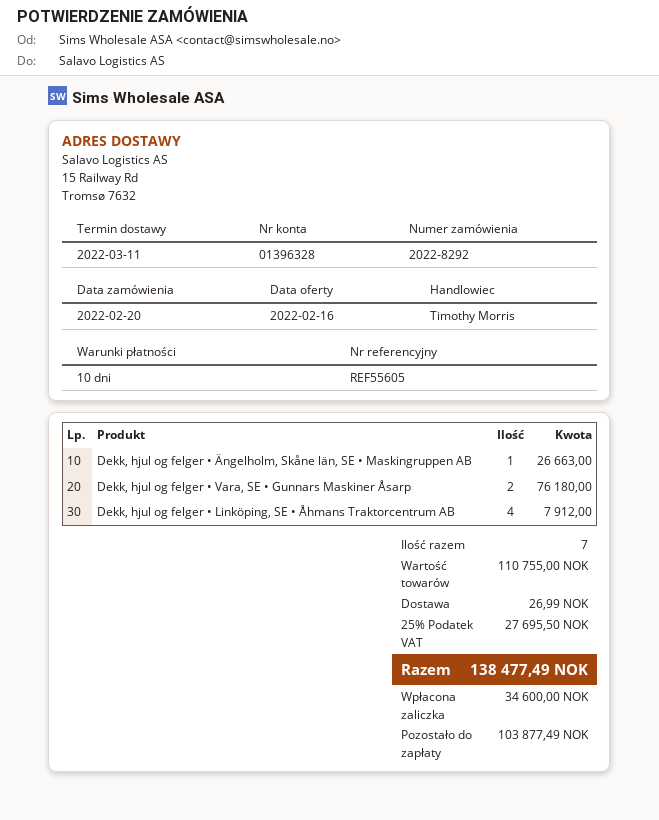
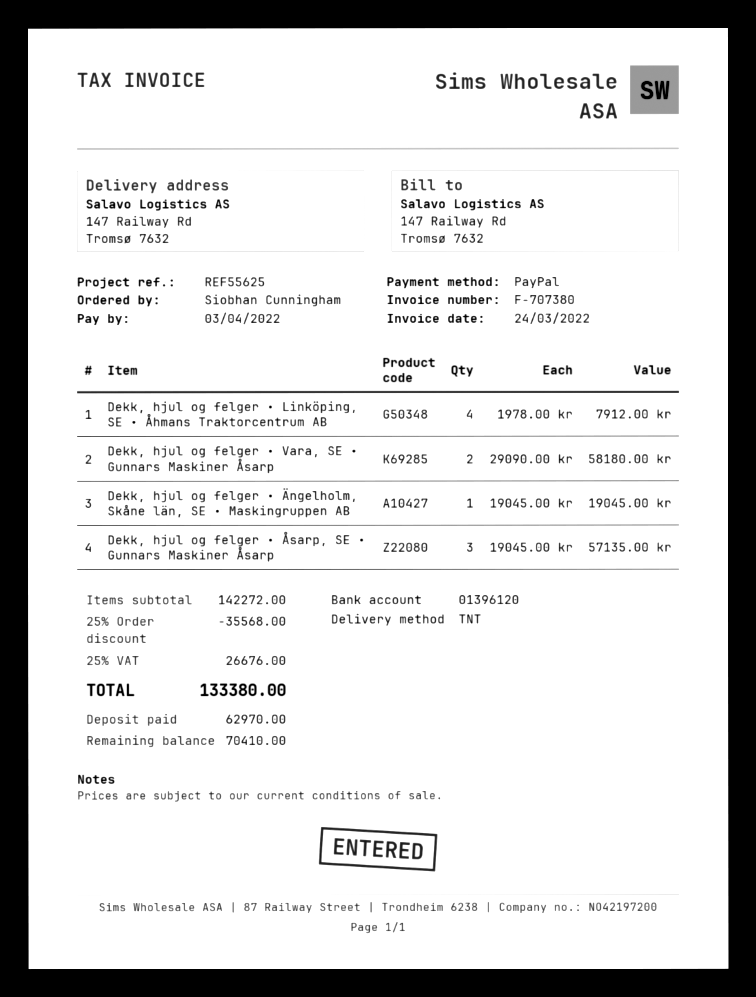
reference: REF55605 -> REF55625
bank account: 01396328 -> 01396120
ship to: 15 Railway Rd, Tromsø 7632 -> 147 Railway Rd, Tromsø 7632
Dekk, hjul og felger • Ängelholm, Skåne län, SE • Maskingruppen AB: 1 for 26663.00 -> 1 for 19045.00
Dekk, hjul og felger • Vara, SE • Gunnars Maskiner Åsarp: 2 for 76180.00 -> 2 for 58180.00
Dekk, hjul og felger • Åsarp, SE • Gunnars Maskiner Åsarp: none -> 3 for 57135.00
subtotal: 110755.00 -> 142272.00
discount: none -> 25% = 35568.00
shipping: 26.99 -> none
tax: 25% = 27695.50 -> 25% = 26676.00
total: 138477.49 -> 133380.00
deposit: 34600.00 -> 62970.00
balance: 103877.49 -> 70410.00

